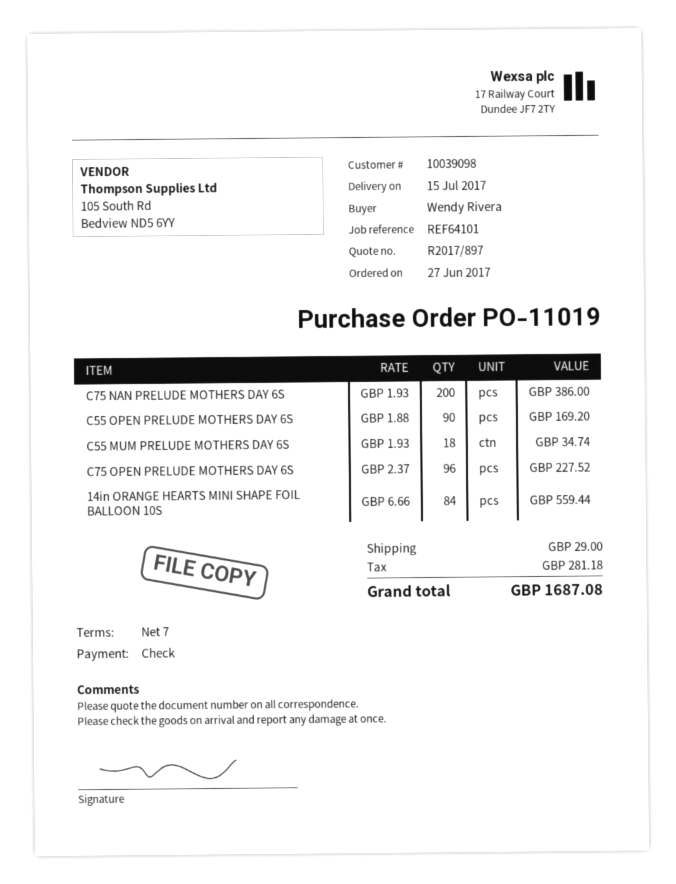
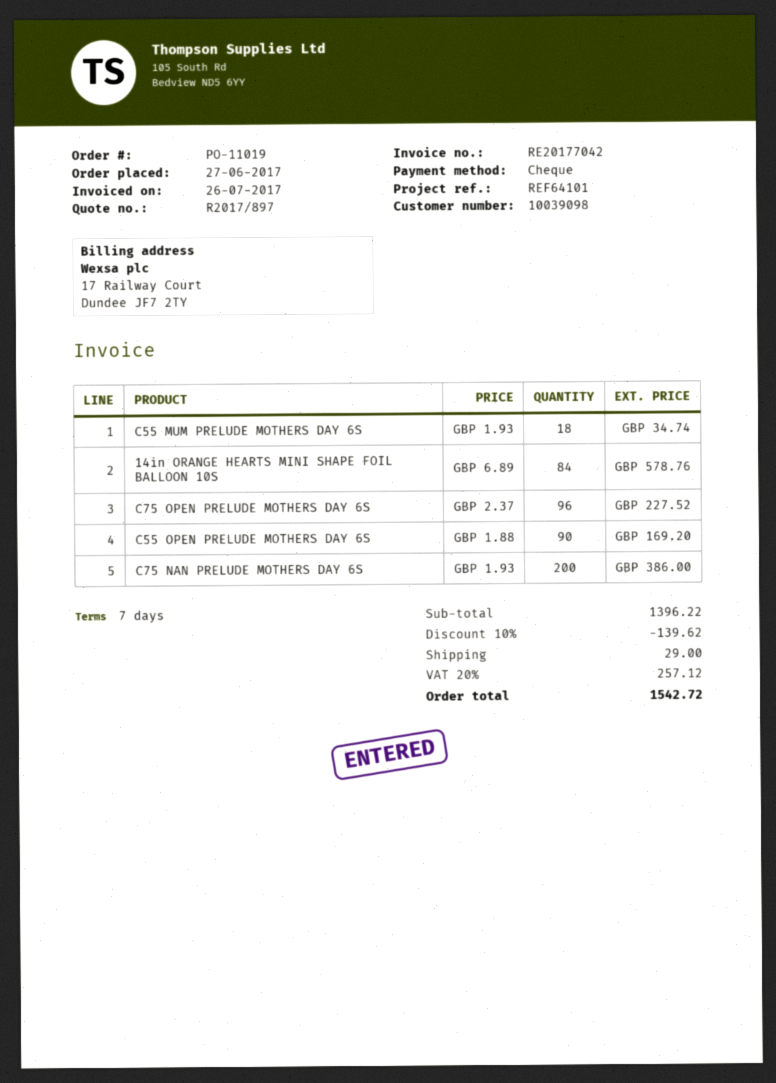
14in ORANGE HEARTS MINI SHAPE FOIL BALLOON 10S: 84 x 6.66 = 559.44 -> 84 x 6.89 = 578.76
discount: none -> 10% = 139.62
tax: 281.18 -> 257.12
total: 1687.08 -> 1542.72

